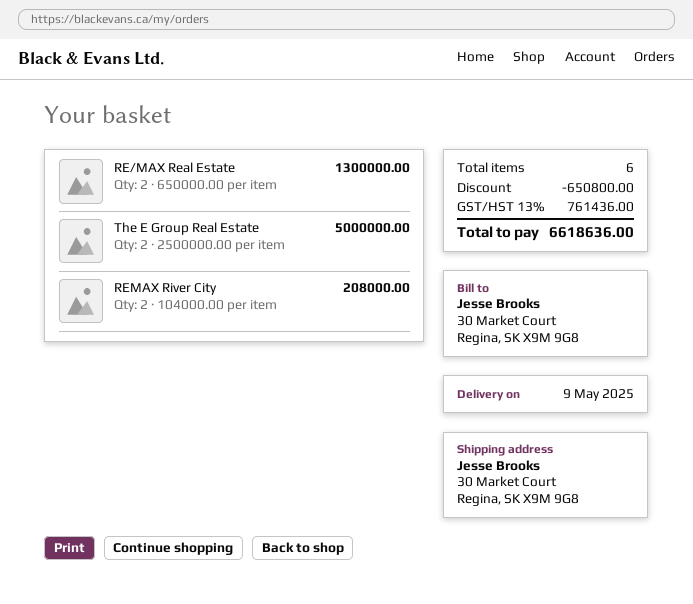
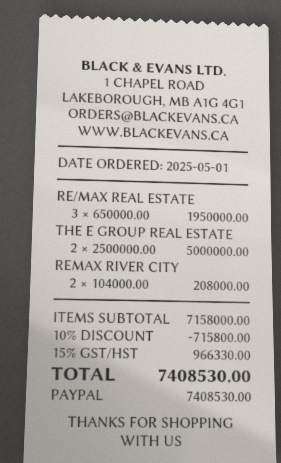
RE/MAX Real Estate: 2 x 650000.00 = 1300000.00 -> 3 x 650000.00 = 1950000.00
discount: 650800.00 -> 715800.00
tax: 13% = 761436.00 -> 15% = 966330.00
total: 6618636.00 -> 7408530.00

